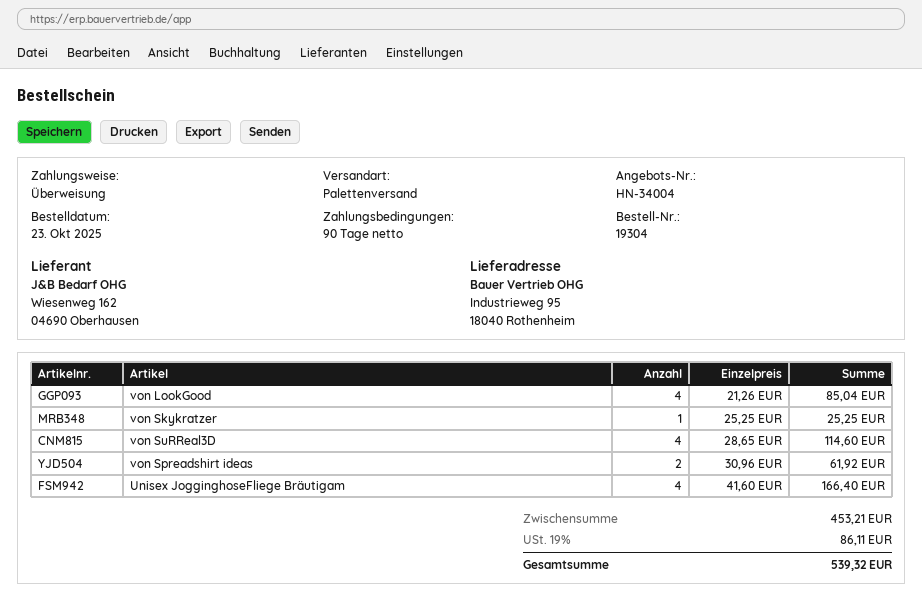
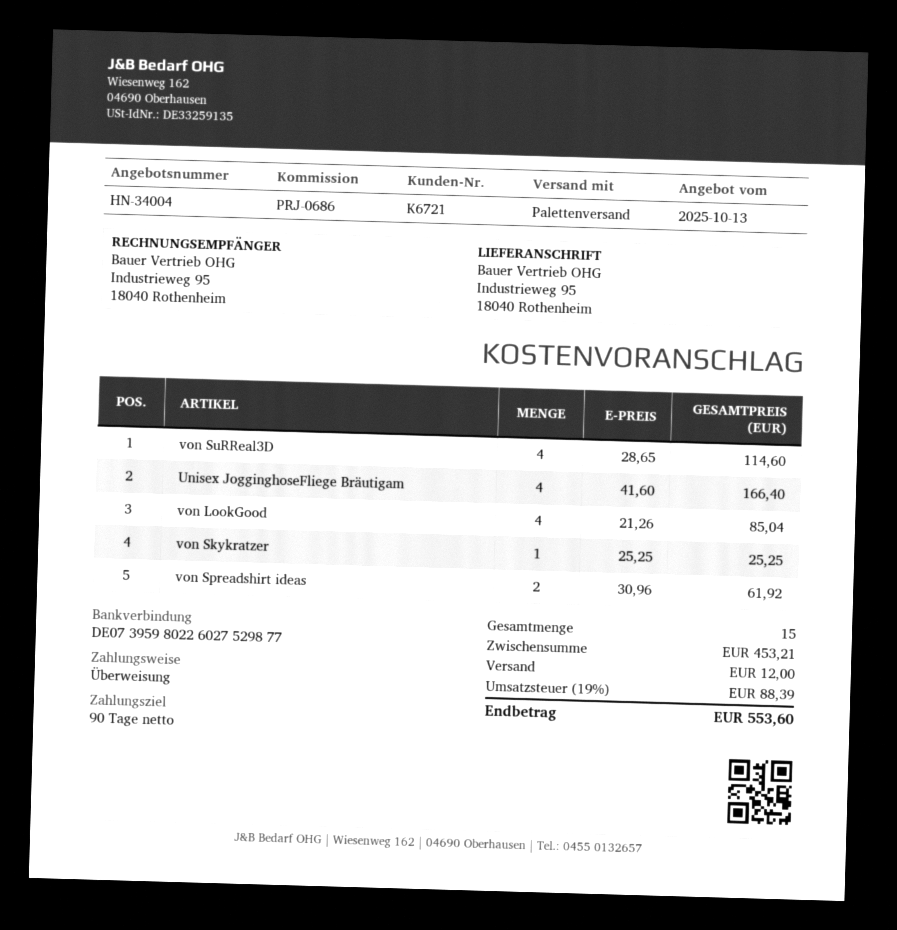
shipping: none -> 12.00
tax: 19% = 86.11 -> 19% = 88.39
total: 539.32 -> 553.60

